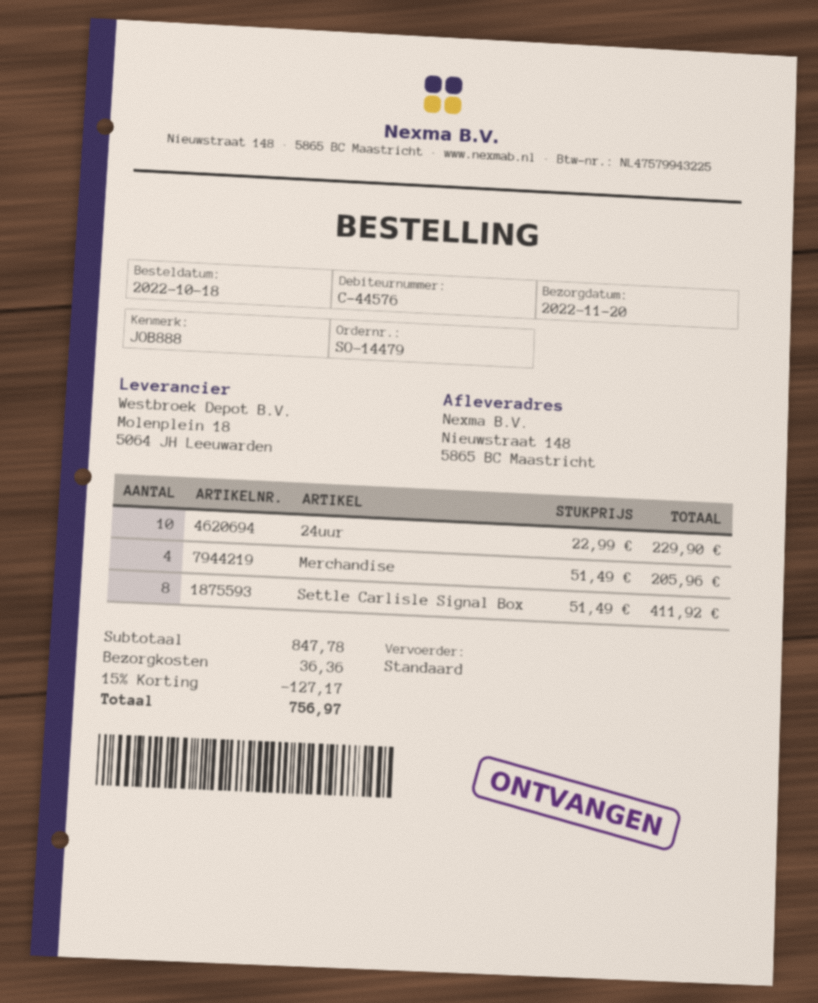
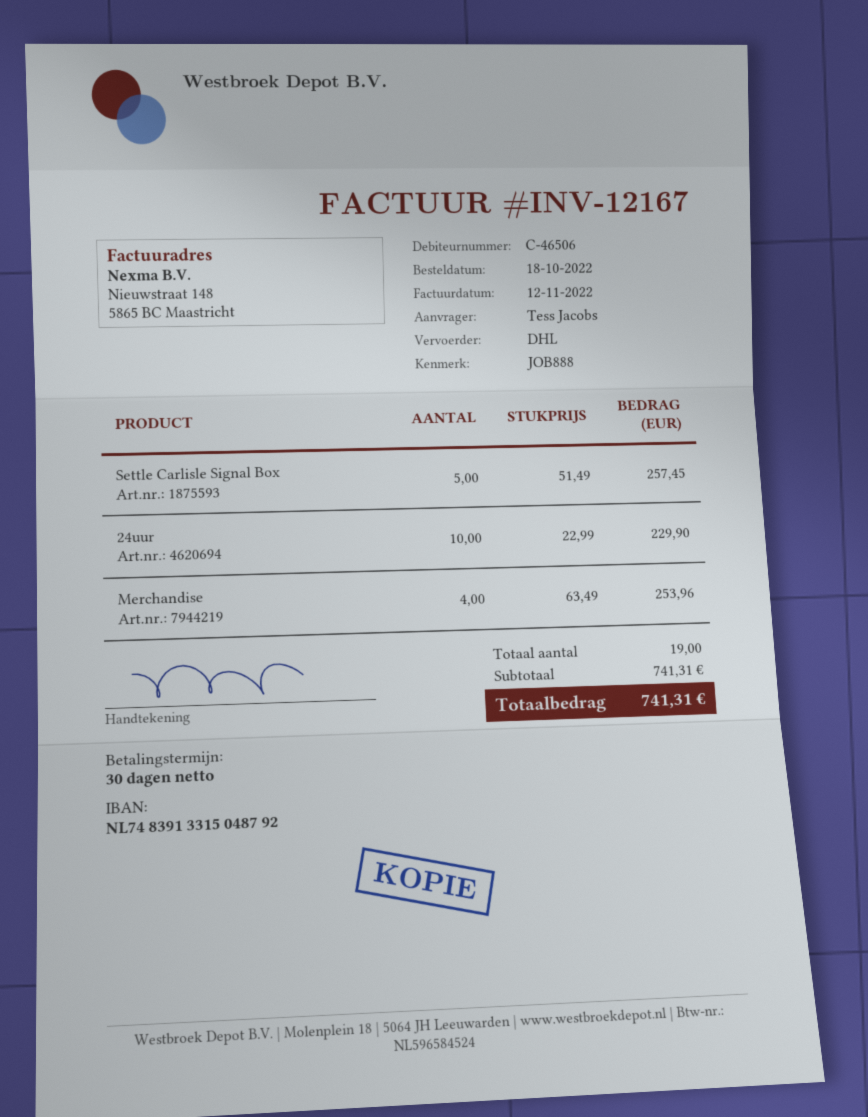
customer number: C-44576 -> C-46506
shipping method: standard -> DHL
Merchandise: 4 x 51.49 = 205.96 -> 4 x 63.49 = 253.96
Settle Carlisle Signal Box: 8 x 51.49 = 411.92 -> 5 x 51.49 = 257.45
subtotal: 847.78 -> 741.31
discount: 15% = 127.17 -> none
shipping: 36.36 -> none
total: 756.97 -> 741.31

